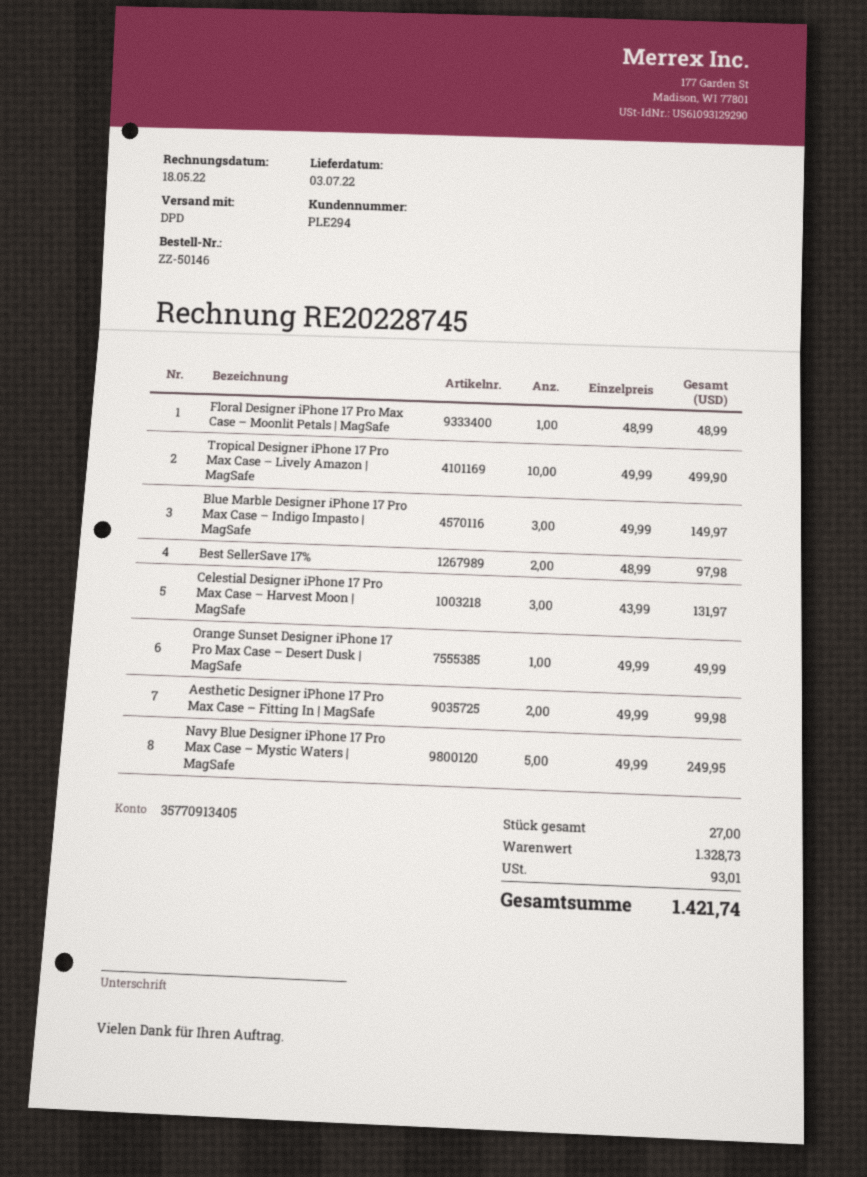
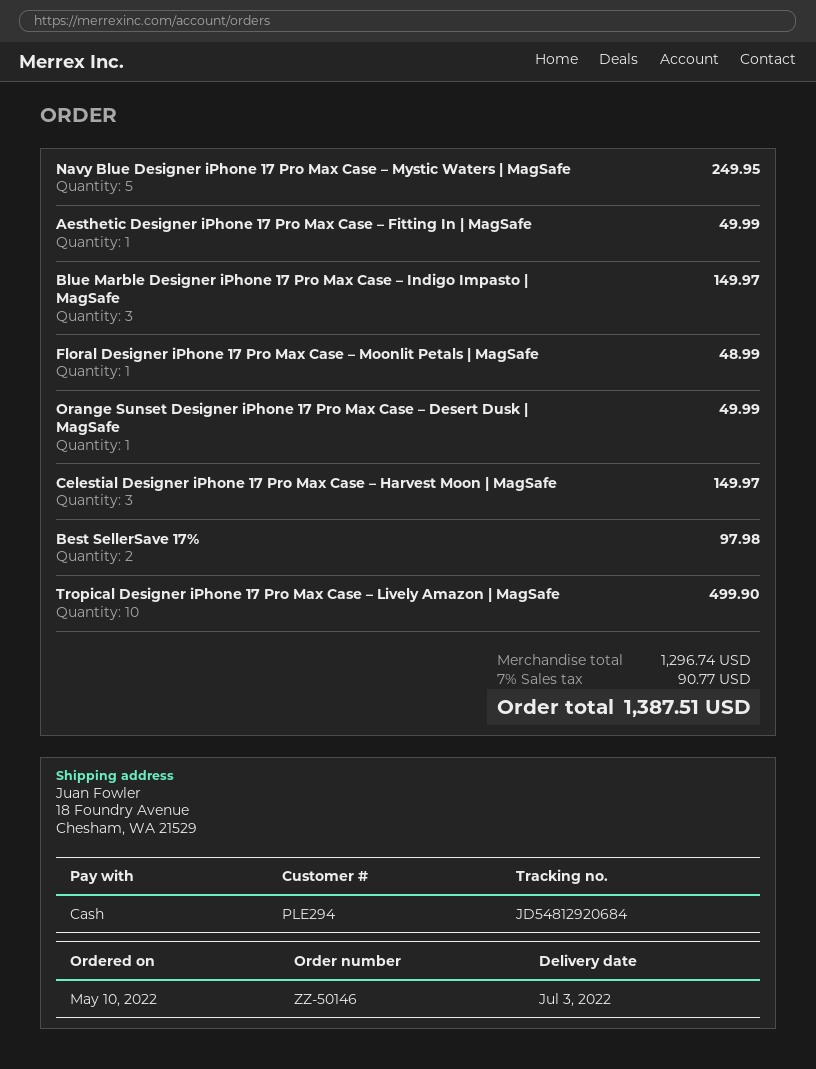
Celestial Designer iPhone 17 Pro Max Case – Harvest Moon | MagSafe: 3 for 131.97 -> 3 for 149.97
Aesthetic Designer iPhone 17 Pro Max Case – Fitting In | MagSafe: 2 for 99.98 -> 1 for 49.99
subtotal: 1328.73 -> 1296.74
tax: 93.01 -> 90.77
total: 1421.74 -> 1387.51

